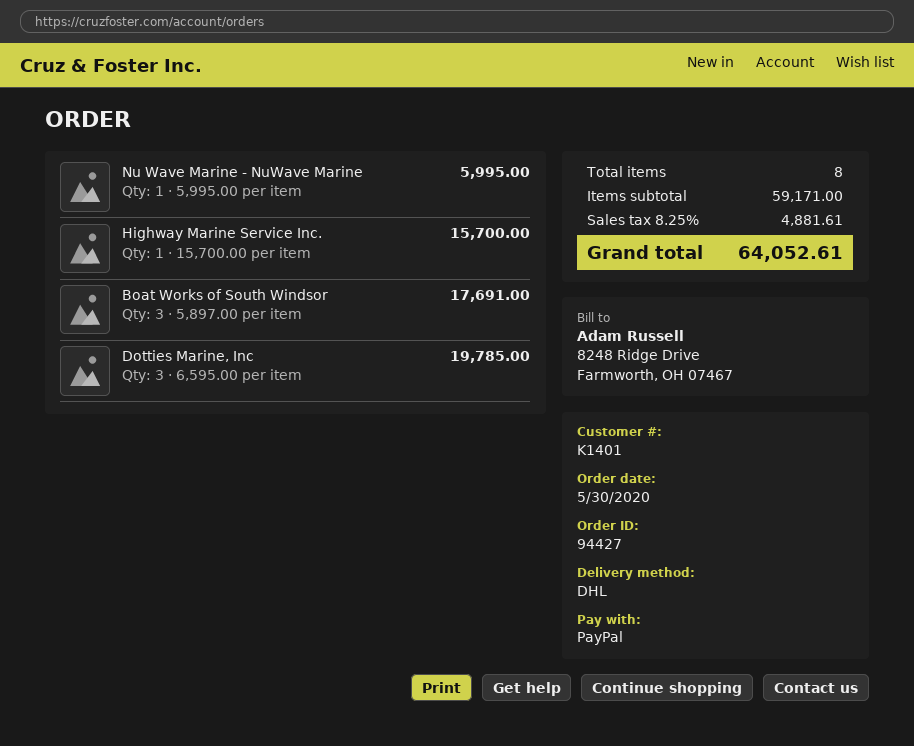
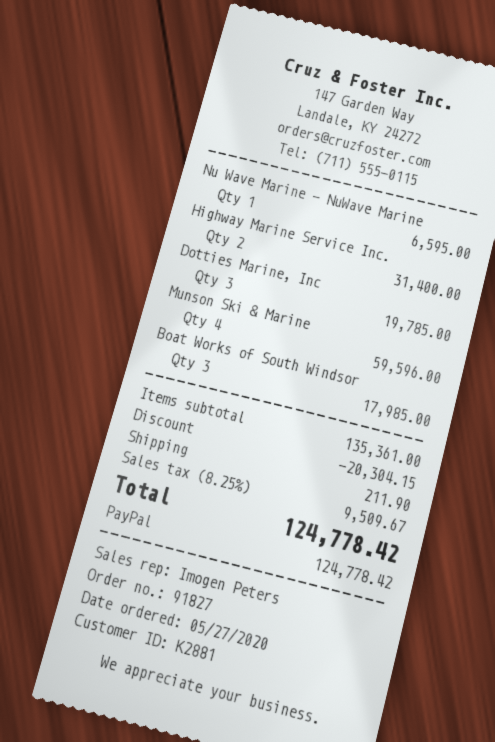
order number: 94427 -> 91827
order date: 2020-05-30 -> 2020-05-27
customer number: K1401 -> K2881
Nu Wave Marine - NuWave Marine: 1 for 5995.00 -> 1 for 6595.00
Highway Marine Service Inc.: 1 for 15700.00 -> 2 for 31400.00
Boat Works of South Windsor: 3 for 17691.00 -> 3 for 17985.00
Munson Ski & Marine: none -> 4 for 59596.00
subtotal: 59171.00 -> 135361.00
discount: none -> 20304.15
shipping: none -> 211.90
tax: 8.25% = 4881.61 -> 8.25% = 9509.67
total: 64052.61 -> 124778.42

